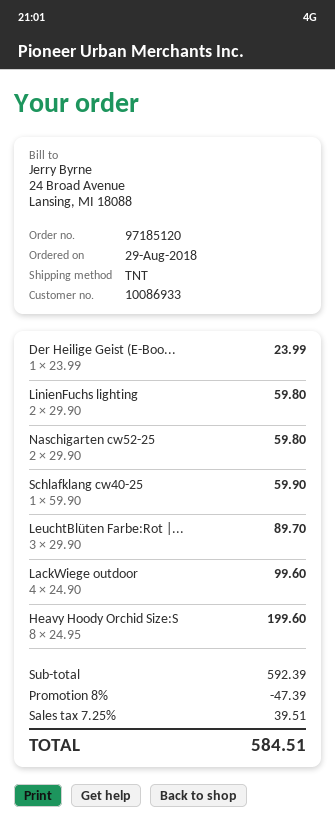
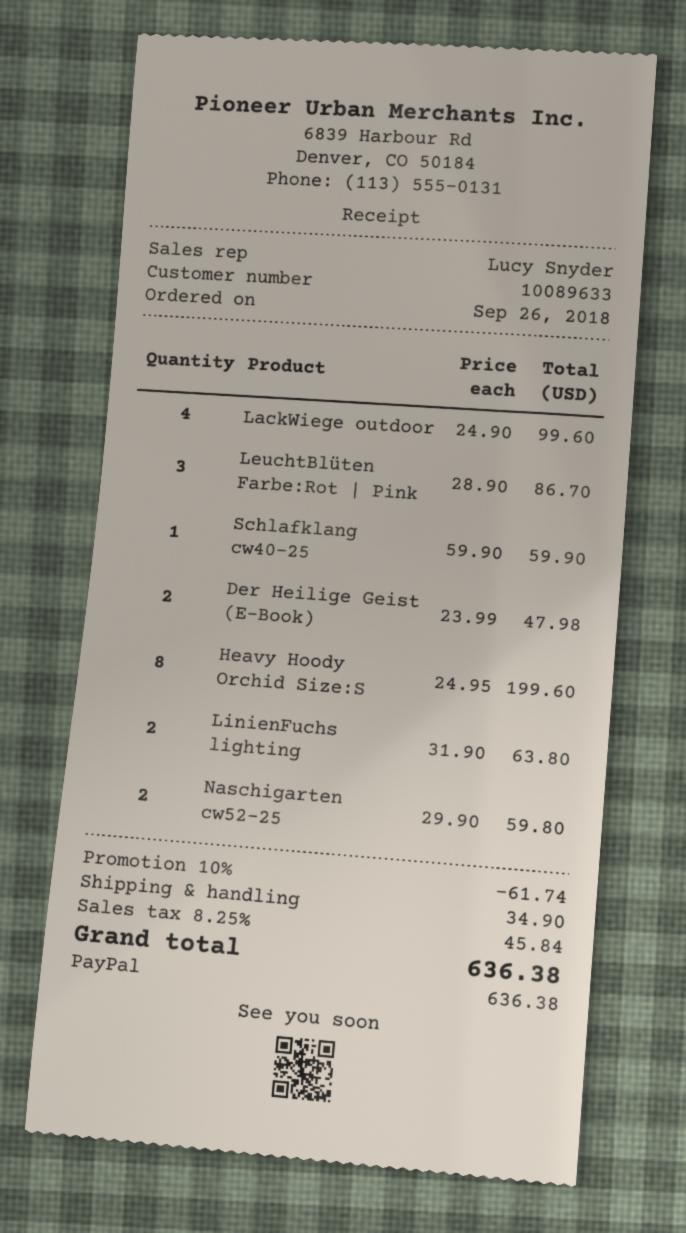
order date: 2018-08-29 -> 2018-09-26
customer number: 10086933 -> 10089633
Der Heilige Geist (E-Boo...: 1 x 23.99 = 23.99 -> 2 x 23.99 = 47.98
LinienFuchs lighting: 2 x 29.90 = 59.80 -> 2 x 31.90 = 63.80
LeuchtBlüten Farbe:Rot |...: 3 x 29.90 = 89.70 -> 3 x 28.90 = 86.70
discount: 8% = 47.39 -> 10% = 61.74
shipping: none -> 34.90
tax: 7.25% = 39.51 -> 8.25% = 45.84
total: 584.51 -> 636.38

